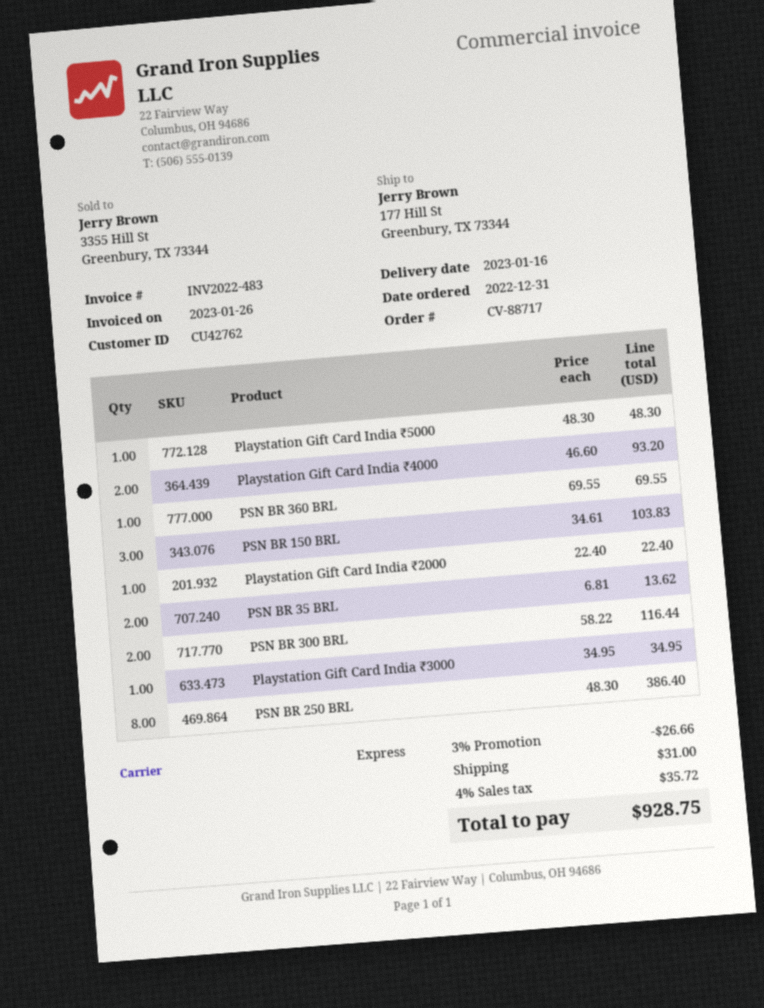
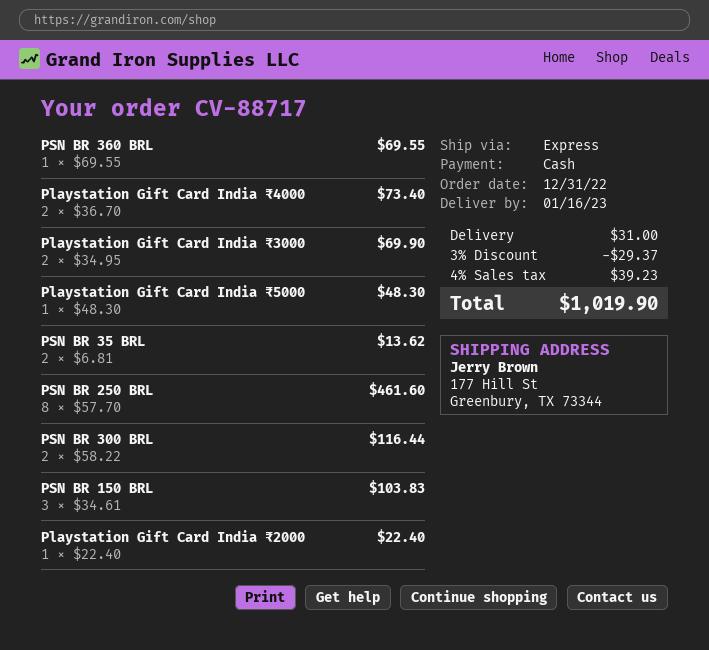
Playstation Gift Card India ₹4000: 2 x 46.60 = 93.20 -> 2 x 36.70 = 73.40
Playstation Gift Card India ₹3000: 1 x 34.95 = 34.95 -> 2 x 34.95 = 69.90
PSN BR 250 BRL: 8 x 48.30 = 386.40 -> 8 x 57.70 = 461.60
discount: 3% = 26.66 -> 3% = 29.37
tax: 4% = 35.72 -> 4% = 39.23
total: 928.75 -> 1019.90

